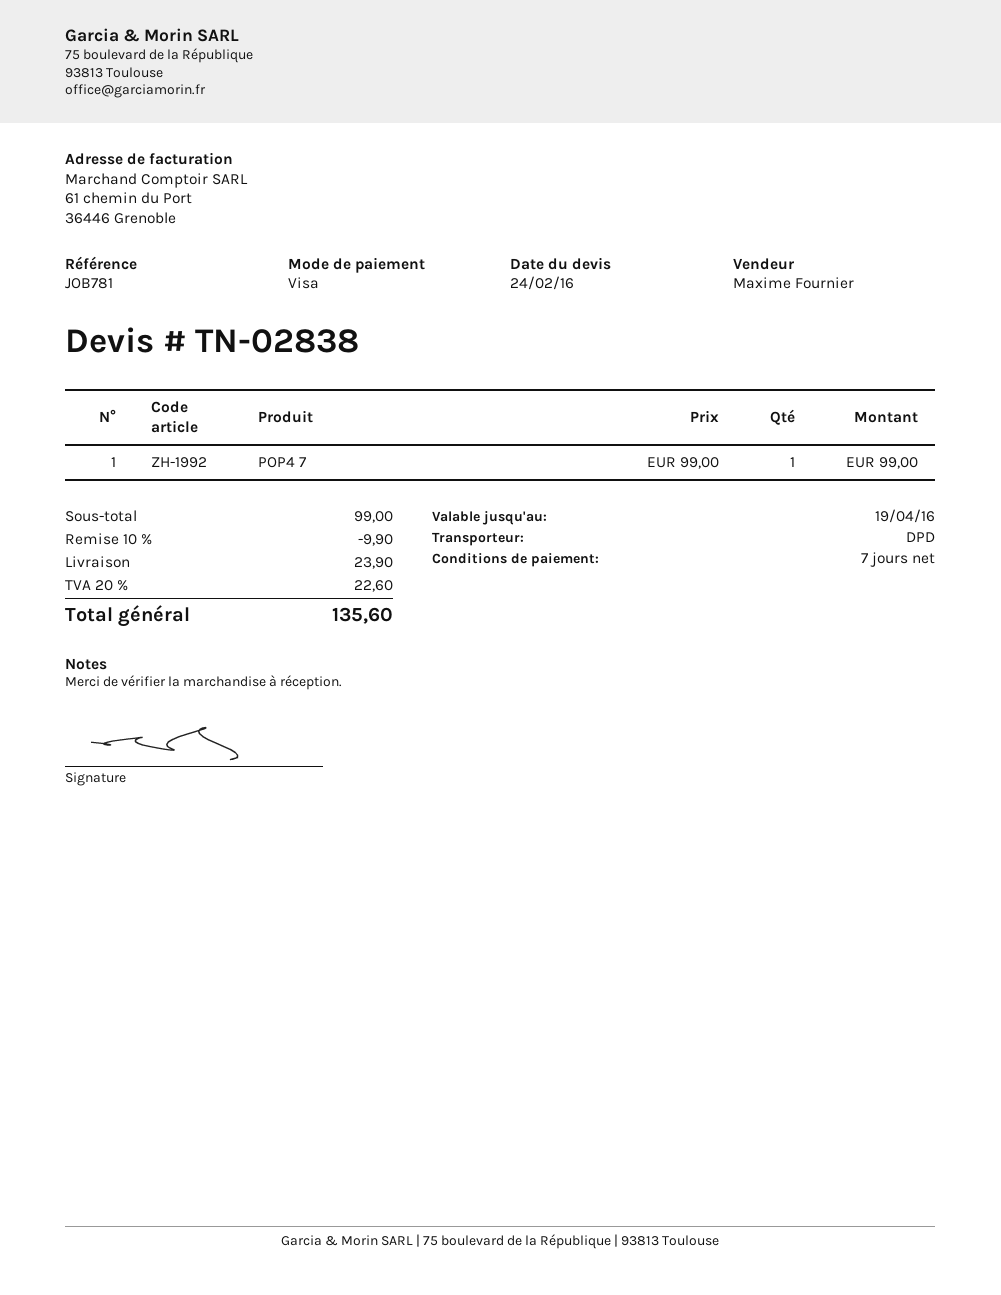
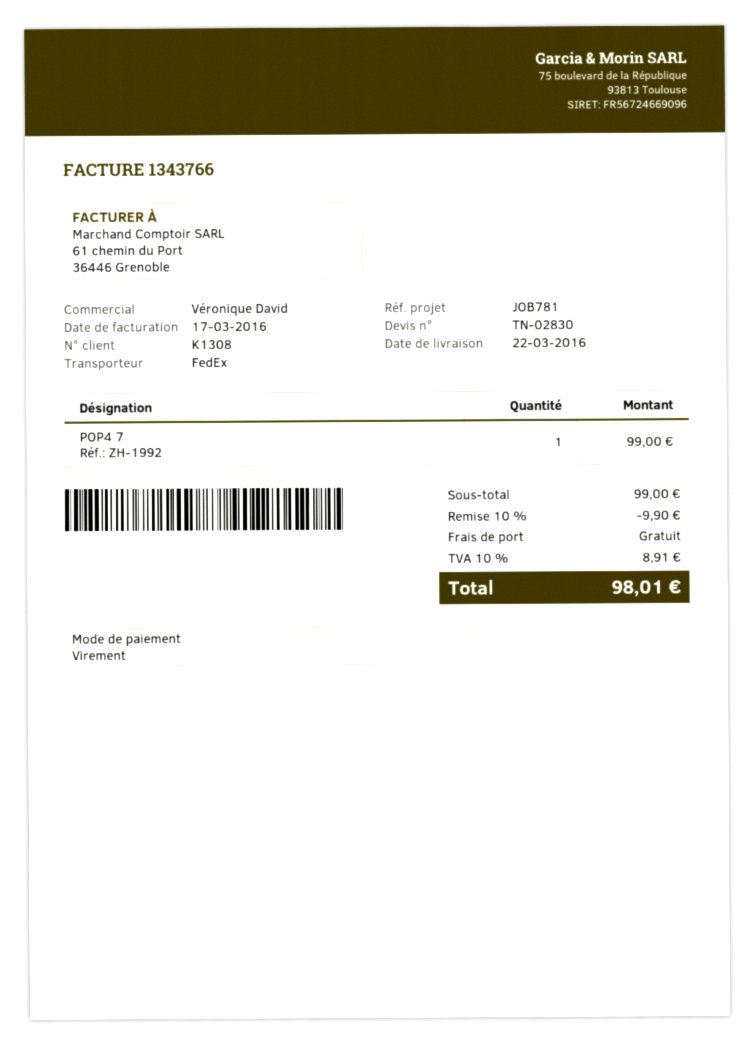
quote number: TN-02838 -> TN-02830
sales rep: Maxime Fournier -> Véronique David
payment method: Visa -> bank transfer
shipping method: DPD -> FedEx
shipping: 23.90 -> 0.00
tax: 20% = 22.60 -> 10% = 8.91
total: 135.60 -> 98.01

